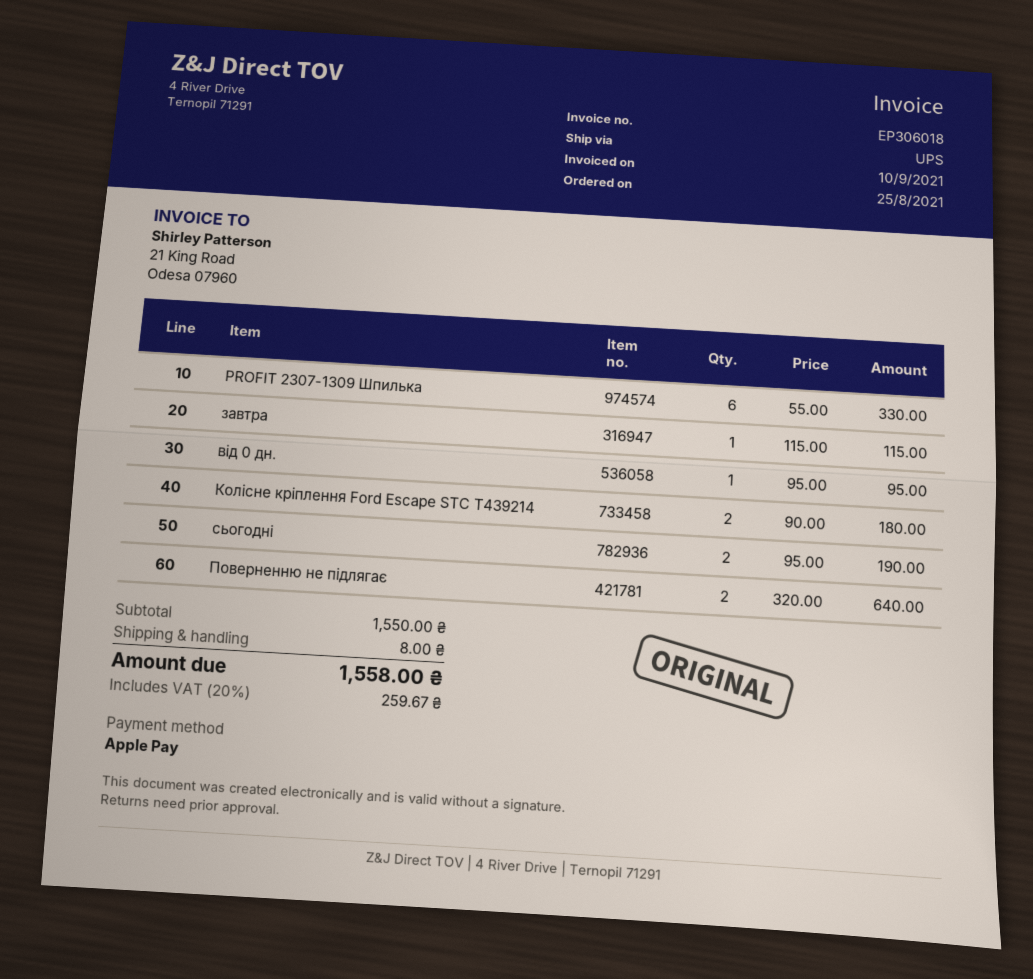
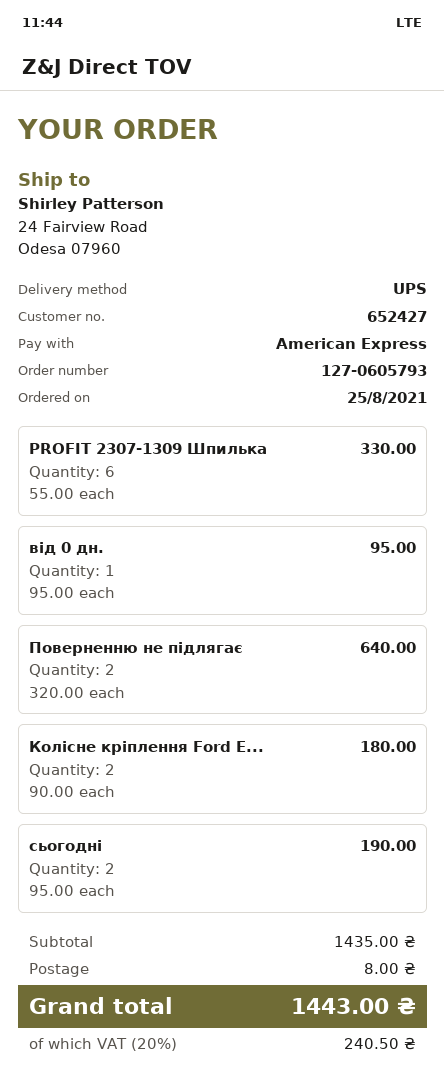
payment method: Apple Pay -> American Express
завтра: 1 x 115.00 = 115.00 -> none
subtotal: 1550.00 -> 1435.00
tax: 20% = 259.67 -> 20% = 240.50
total: 1558.00 -> 1443.00

